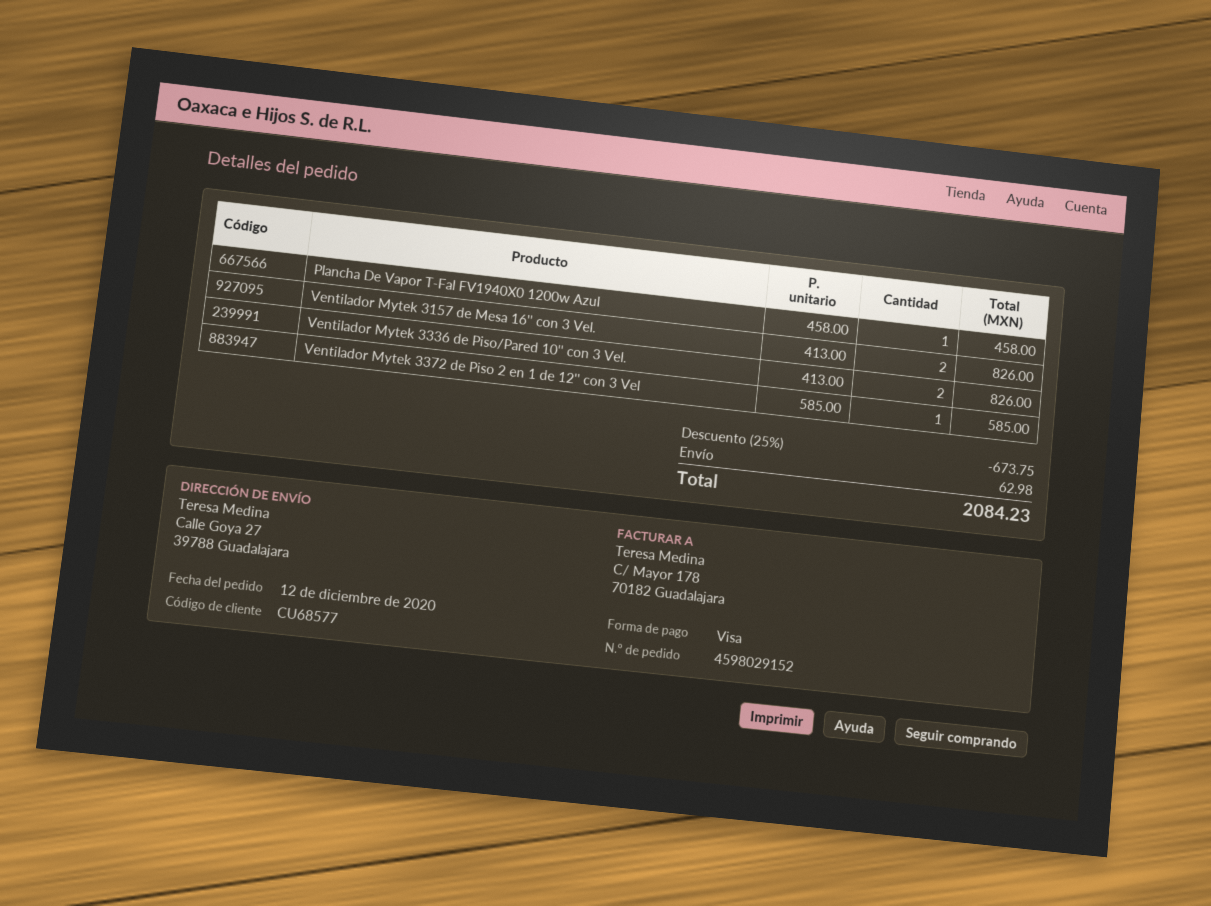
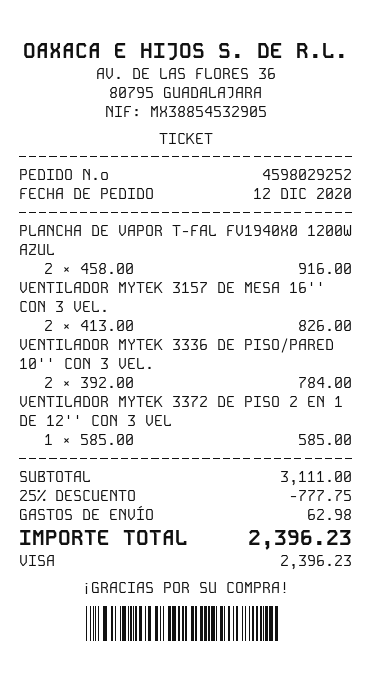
order number: 4598029152 -> 4598029252
Plancha De Vapor T-Fal FV1940X0 1200w Azul: 1 x 458.00 = 458.00 -> 2 x 458.00 = 916.00
Ventilador Mytek 3336 de Piso/Pared 10'' con 3 Vel.: 2 x 413.00 = 826.00 -> 2 x 392.00 = 784.00
discount: 25% = 673.75 -> 25% = 777.75
total: 2084.23 -> 2396.23

